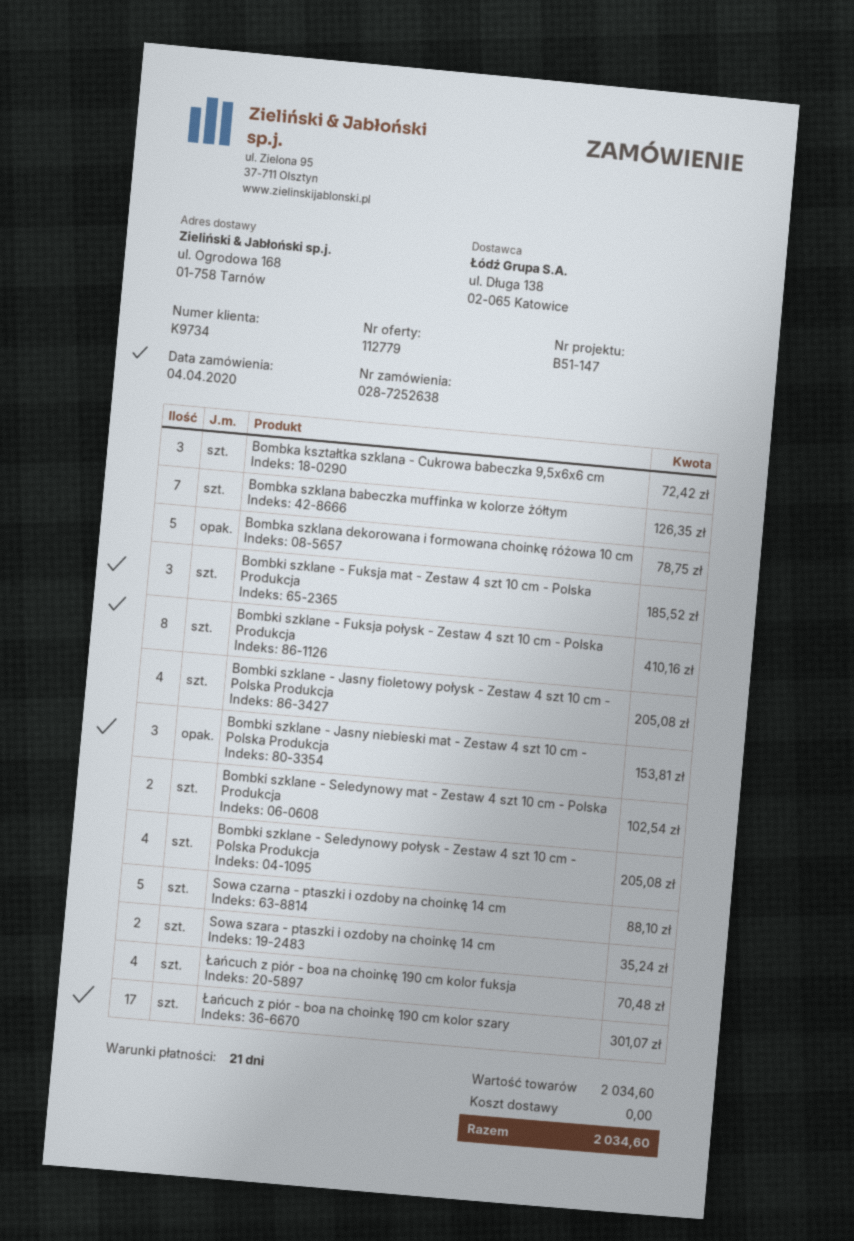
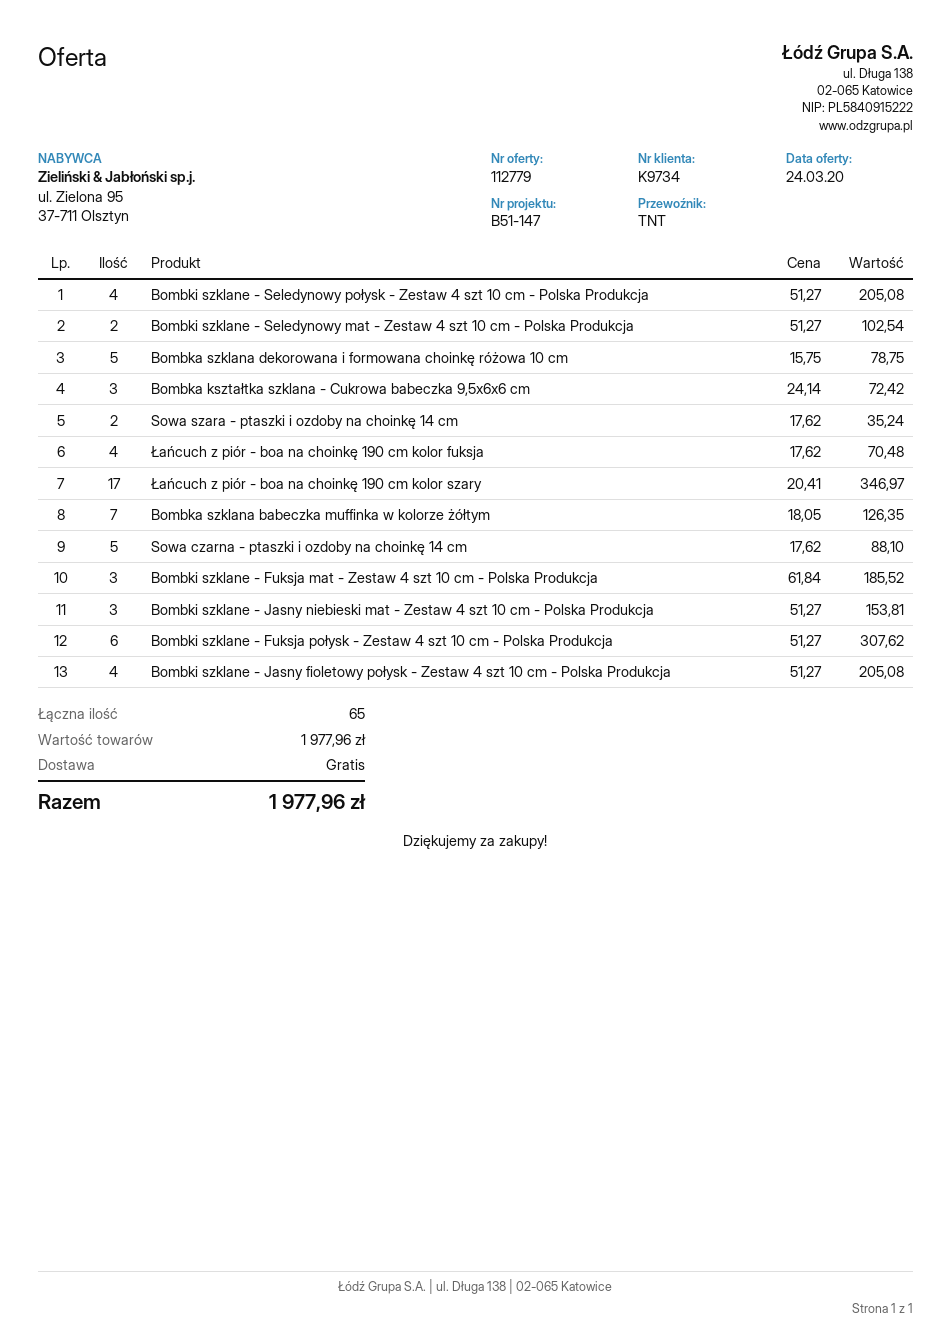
Bombki szklane - Fuksja połysk - Zestaw 4 szt 10 cm - Polska Produkcja: 8 for 410.16 -> 6 for 307.62
Łańcuch z piór - boa na choinkę 190 cm kolor szary: 17 for 301.07 -> 17 for 346.97
subtotal: 2034.60 -> 1977.96
total: 2034.60 -> 1977.96

